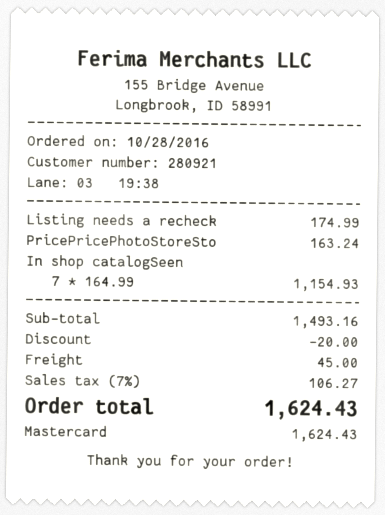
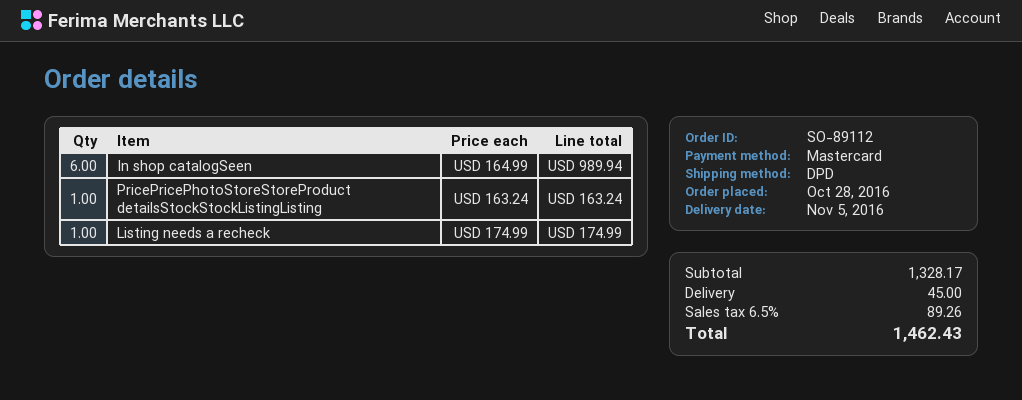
In shop catalogSeen: 7 x 164.99 = 1154.93 -> 6 x 164.99 = 989.94
subtotal: 1493.16 -> 1328.17
discount: 20.00 -> none
tax: 7% = 106.27 -> 6.5% = 89.26
total: 1624.43 -> 1462.43

